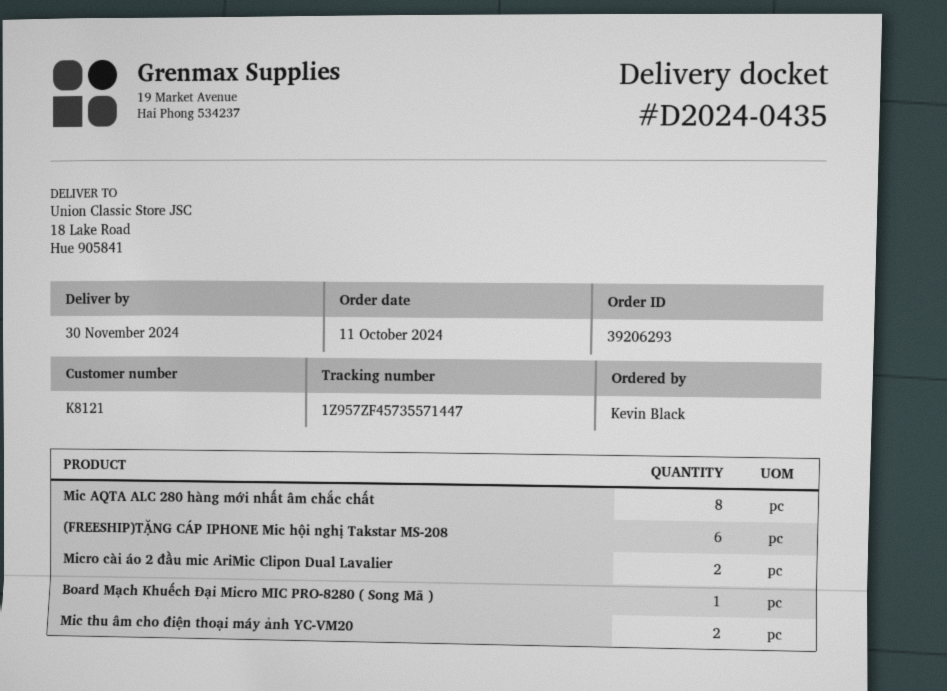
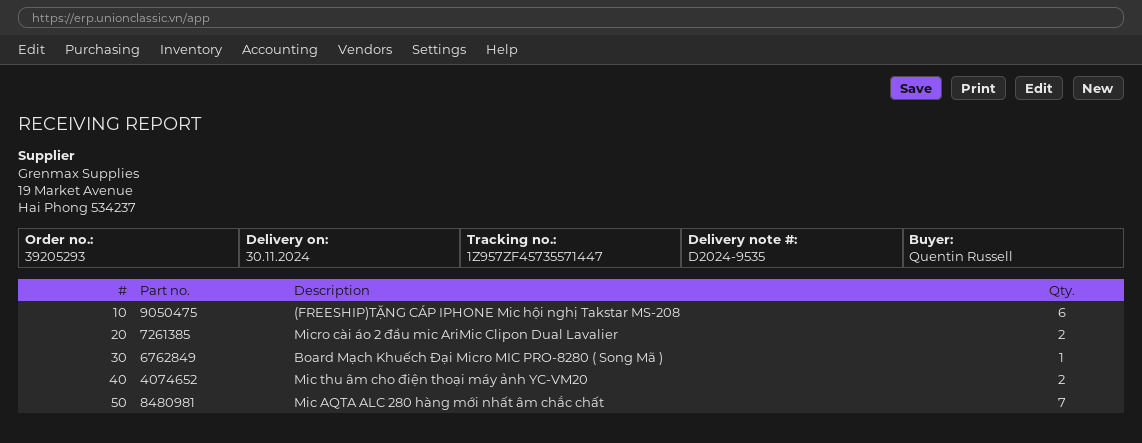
order number: 39206293 -> 39205293
delivery note number: D2024-0435 -> D2024-9535
ordered by: Kevin Black -> Quentin Russell
Mic AQTA ALC 280 hàng mới nhất âm chắc chất: 8 -> 7

